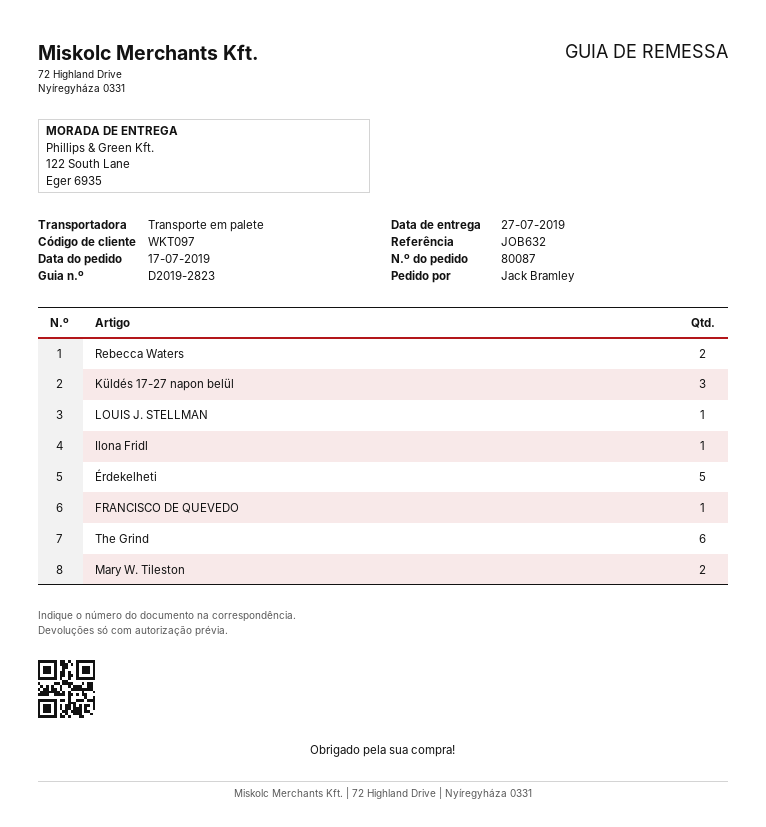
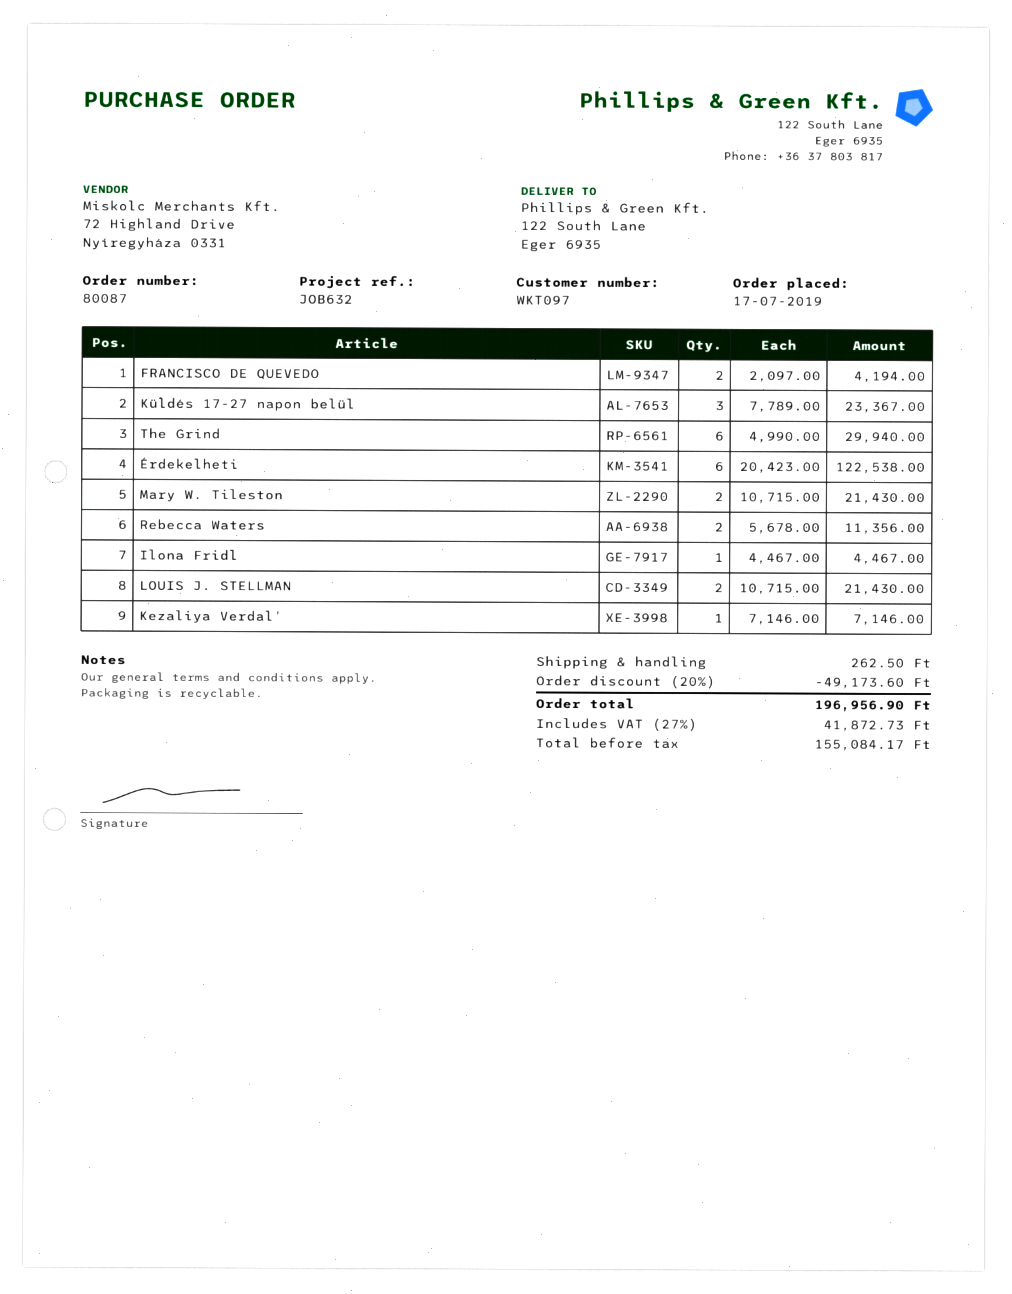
LOUIS J. STELLMAN: 1 -> 2
Érdekelheti: 5 -> 6
FRANCISCO DE QUEVEDO: 1 -> 2
Kezaliya Verdal': none -> 1

